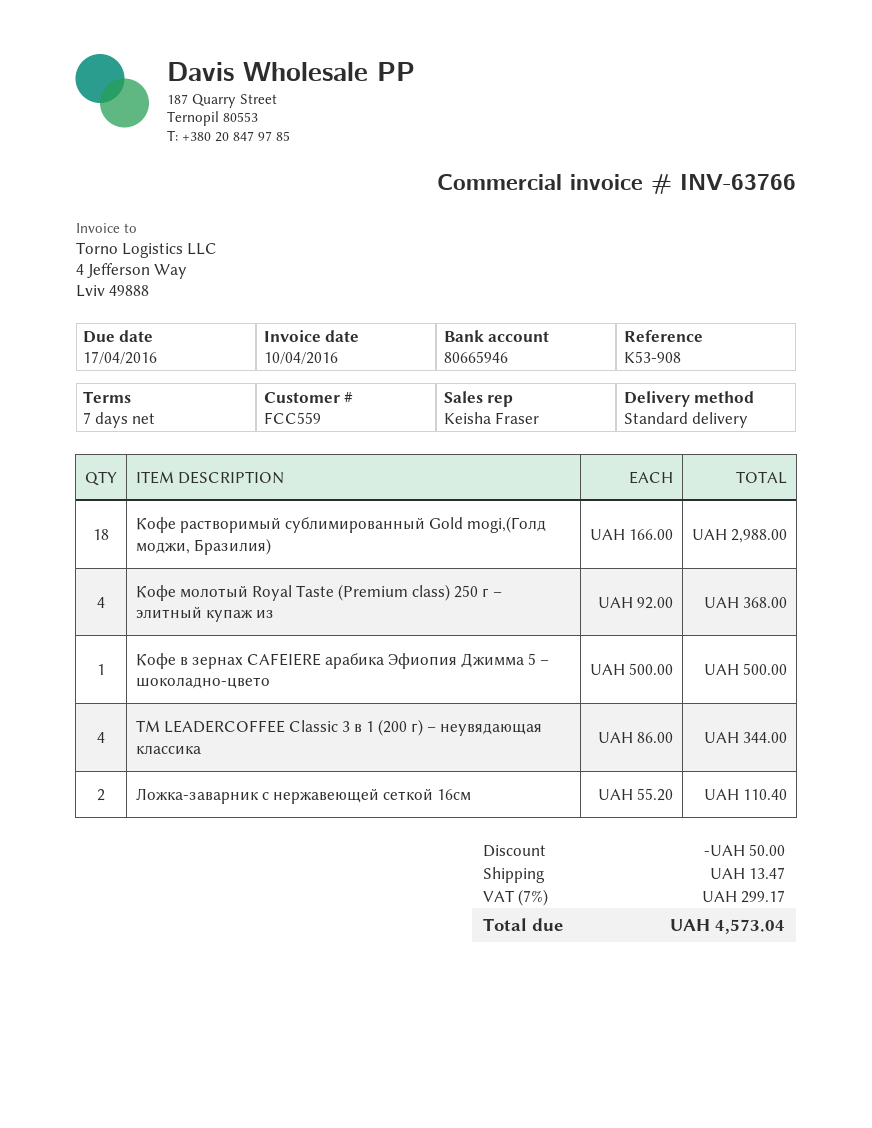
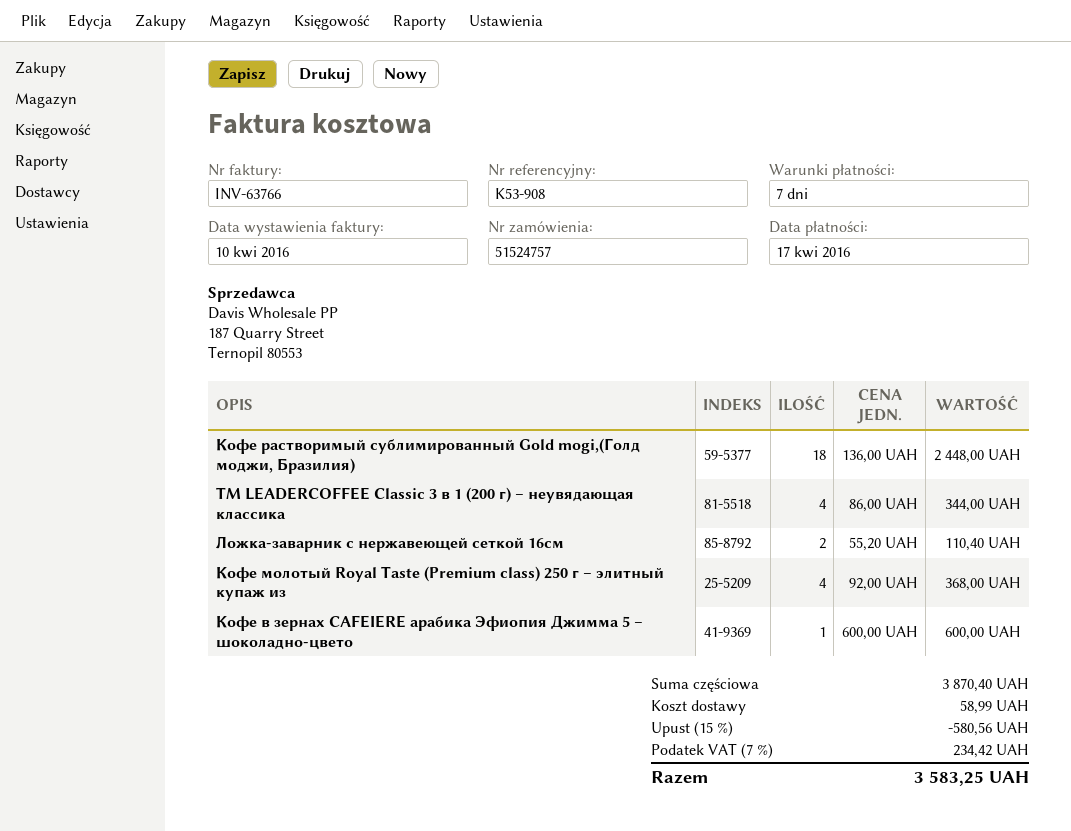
Кофе растворимый сублимированный Gold mogi,(Голд моджи, Бразилия): 18 x 166.00 = 2988.00 -> 18 x 136.00 = 2448.00
Кофе в зернах CAFEIERE арабика Эфиопия Джимма 5 – шоколадно-цвето: 1 x 500.00 = 500.00 -> 1 x 600.00 = 600.00
discount: 50.00 -> 580.56
shipping: 13.47 -> 58.99
tax: 7% = 299.17 -> 7% = 234.42
total: 4573.04 -> 3583.25

